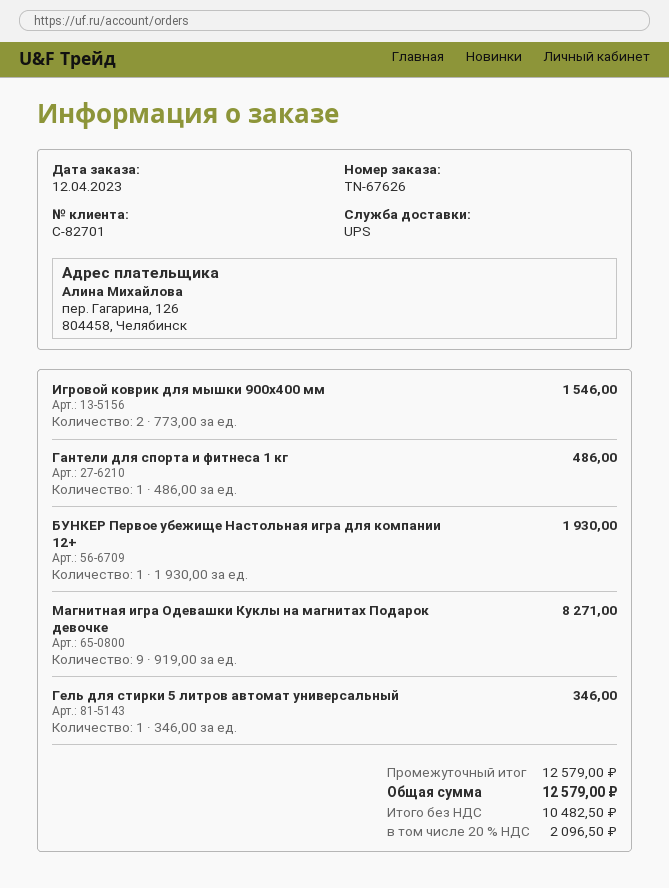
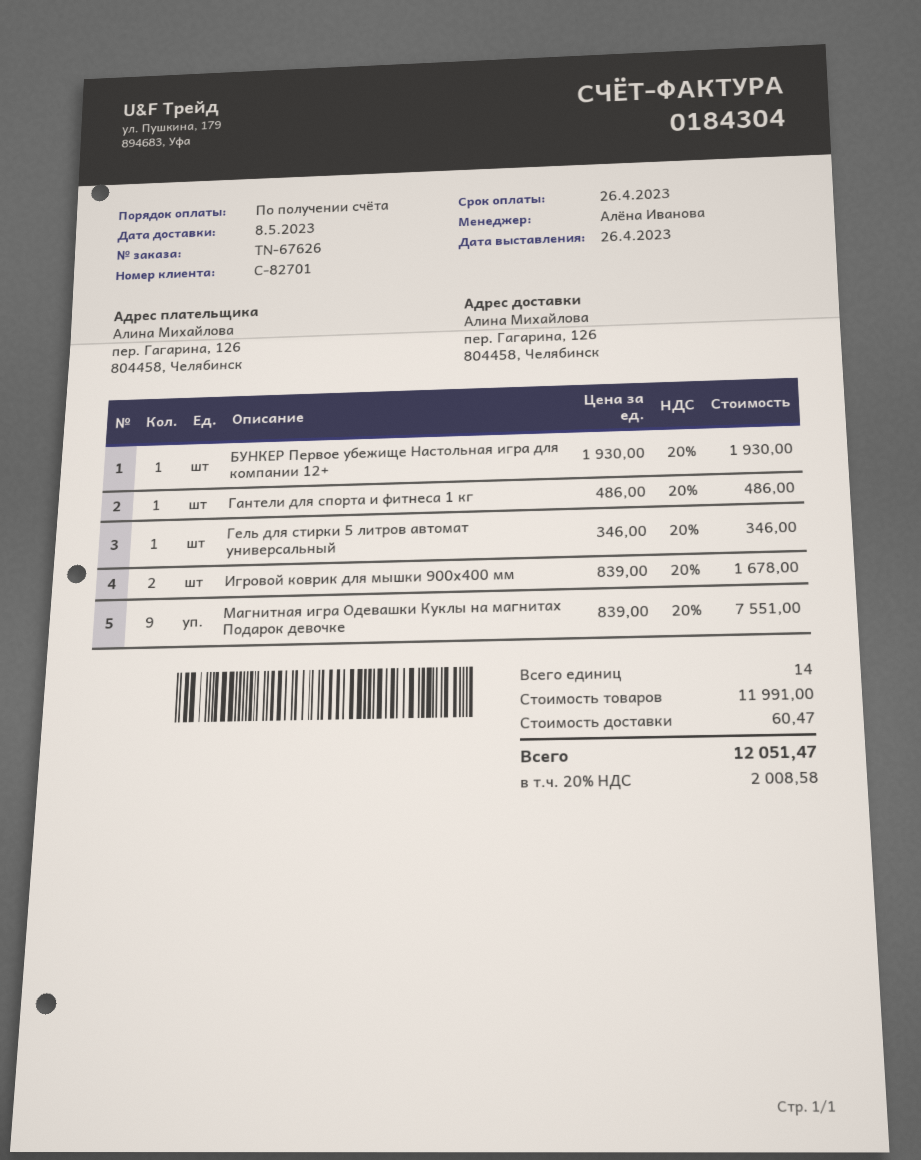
Игровой коврик для мышки 900х400 мм: 2 x 773.00 = 1546.00 -> 2 x 839.00 = 1678.00
Магнитная игра Одевашки Куклы на магнитах Подарок девочке: 9 x 919.00 = 8271.00 -> 9 x 839.00 = 7551.00
subtotal: 12579.00 -> 11991.00
shipping: none -> 60.47
tax: 20% = 2096.50 -> 20% = 2008.58
total: 12579.00 -> 12051.47

